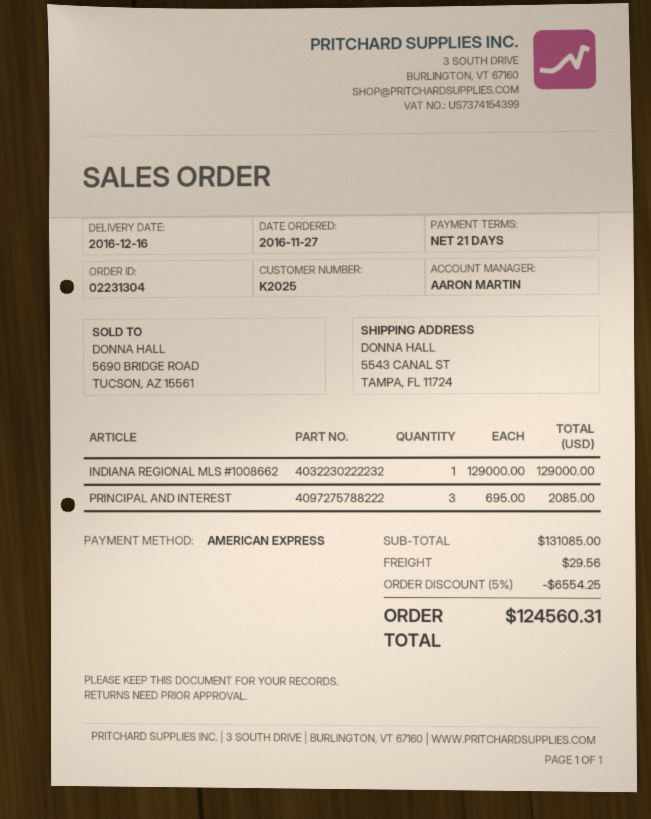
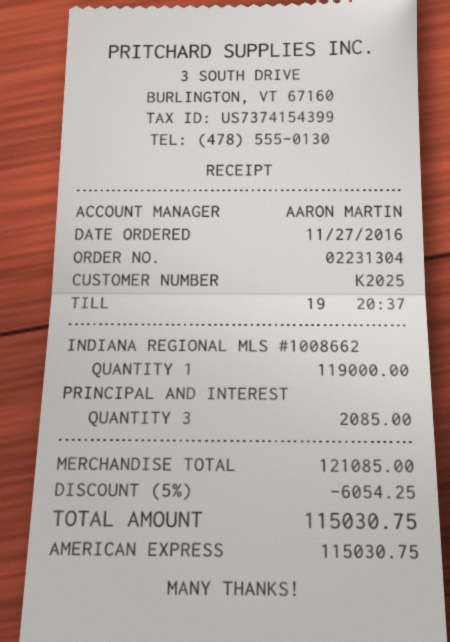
INDIANA REGIONAL MLS #1008662: 1 for 129000.00 -> 1 for 119000.00
subtotal: 131085.00 -> 121085.00
discount: 5% = 6554.25 -> 5% = 6054.25
shipping: 29.56 -> none
total: 124560.31 -> 115030.75

